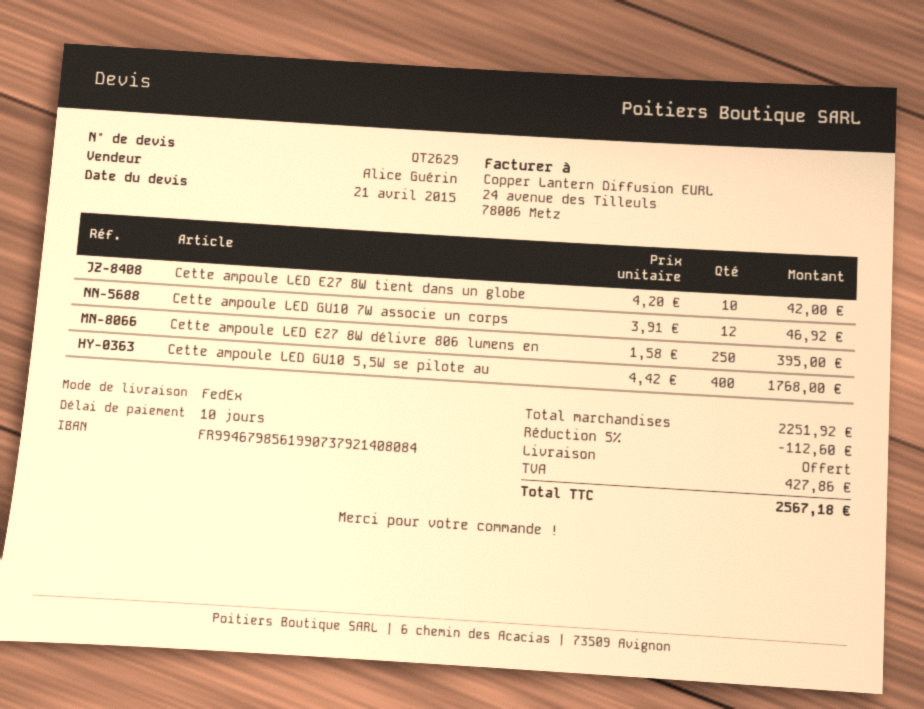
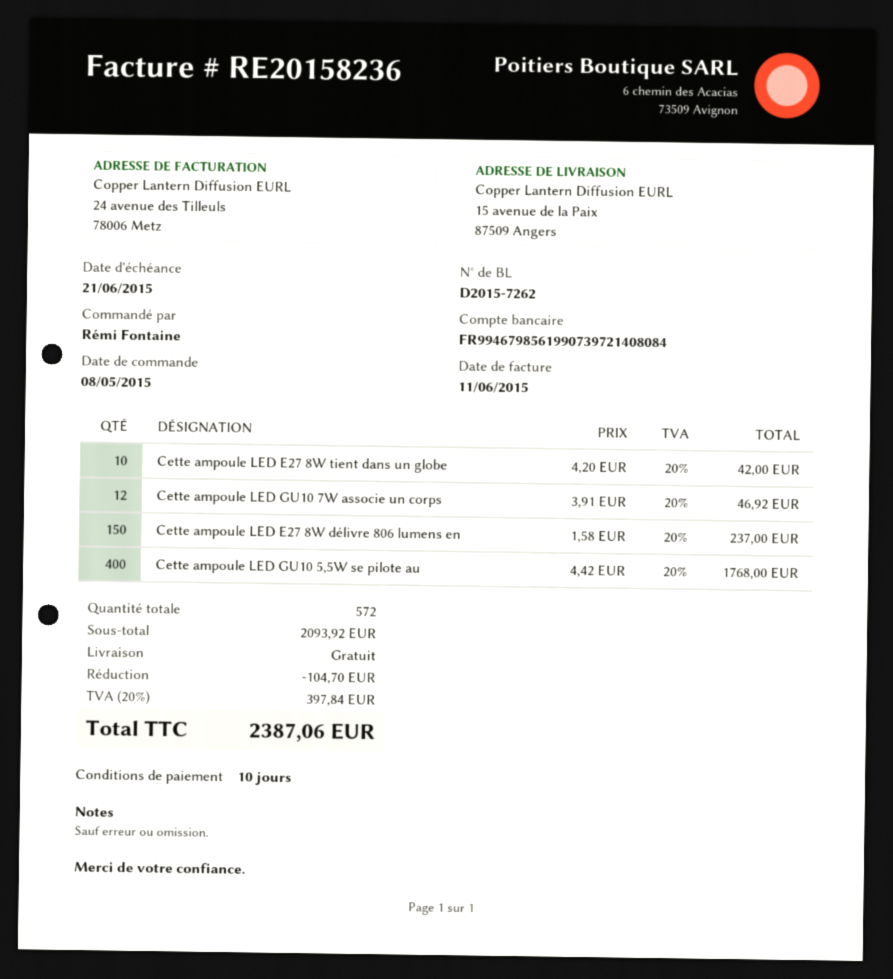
bank account: FR9946798561990737921408084 -> FR9946798561990739721408084
Cette ampoule LED E27 8W délivre 806 lumens en: 250 x 1.58 = 395.00 -> 150 x 1.58 = 237.00
subtotal: 2251.92 -> 2093.92
discount: 112.60 -> 104.70
tax: 427.86 -> 397.84
total: 2567.18 -> 2387.06

